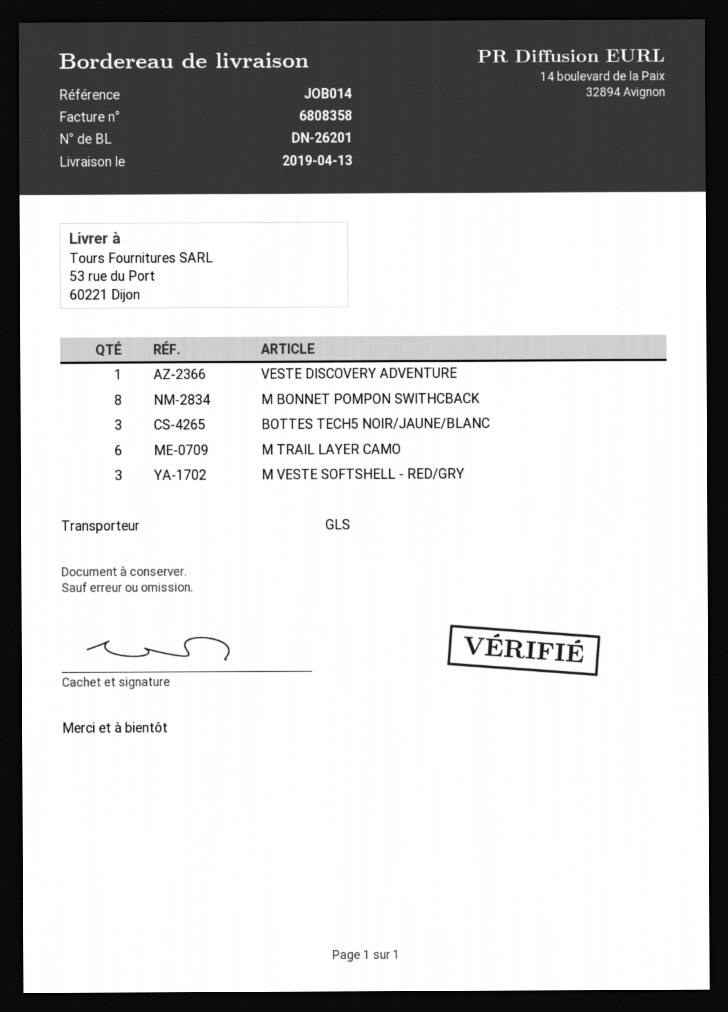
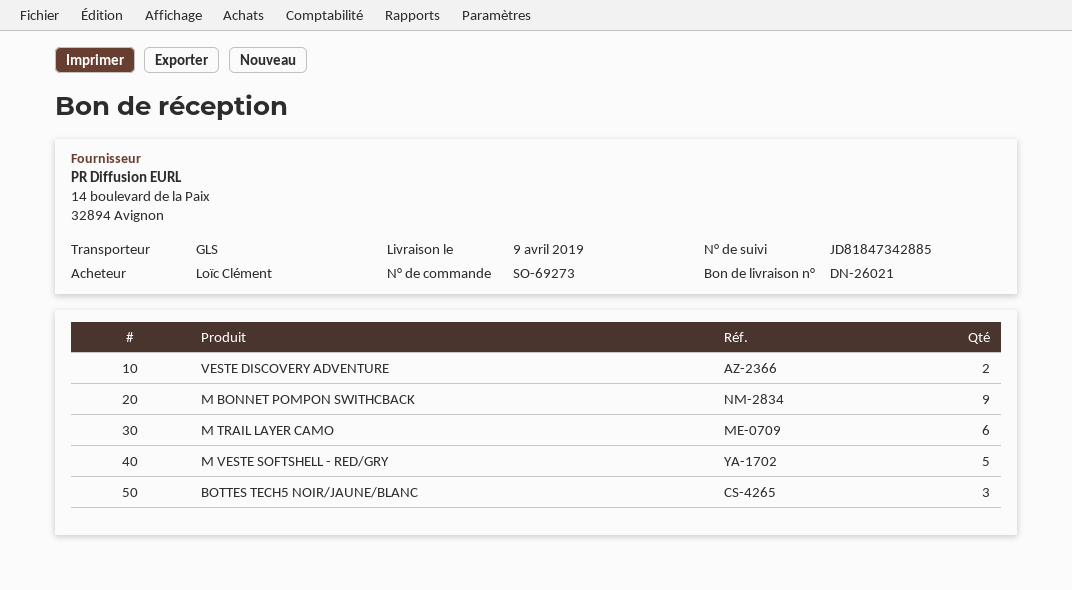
delivery note number: DN-26201 -> DN-26021
delivery date: 2019-04-13 -> 2019-04-09
VESTE DISCOVERY ADVENTURE: 1 -> 2
M BONNET POMPON SWITHCBACK: 8 -> 9
M VESTE SOFTSHELL - RED/GRY: 3 -> 5

